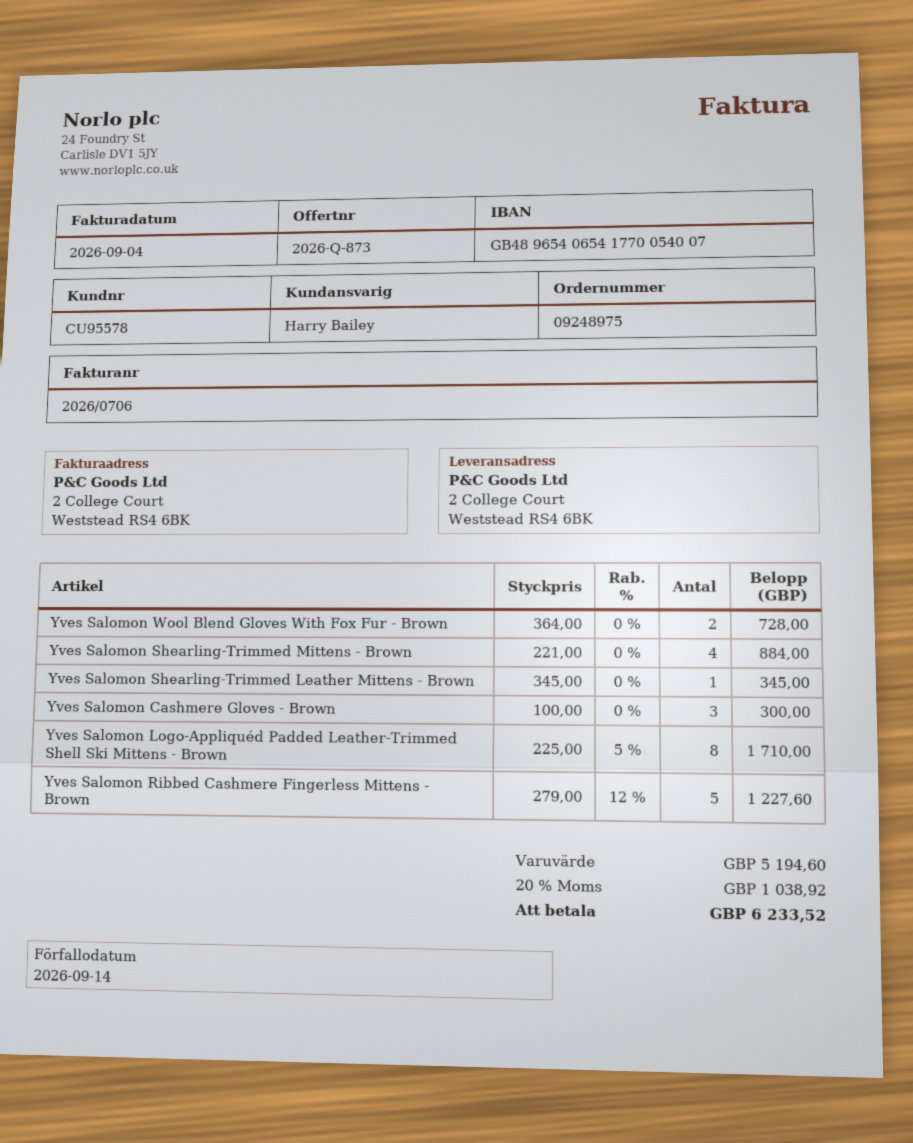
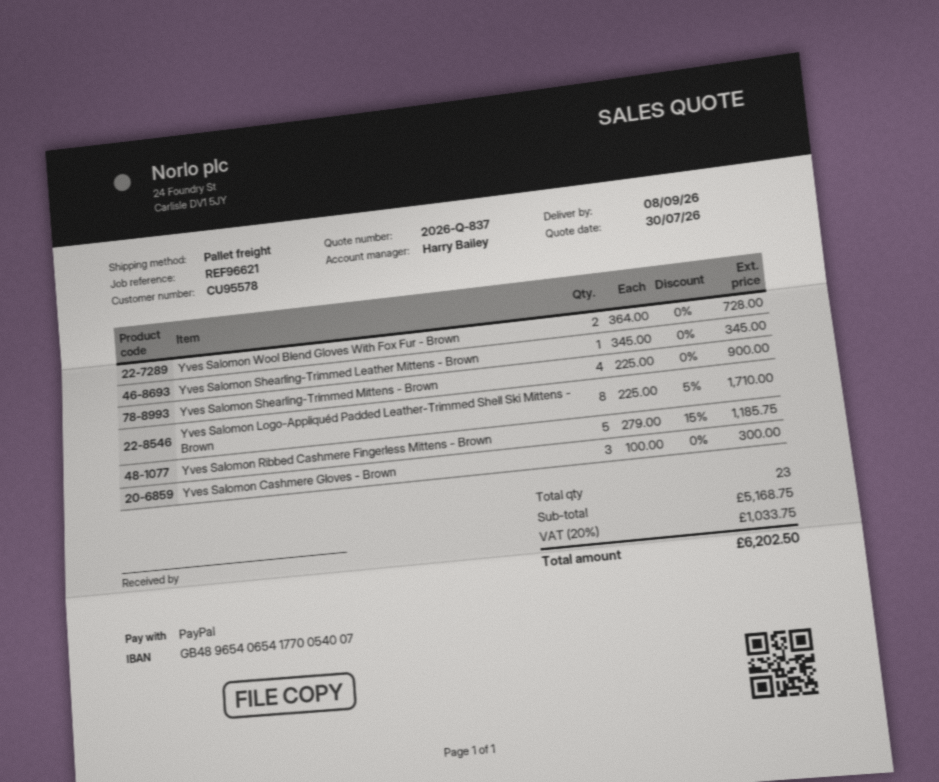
quote number: 2026-Q-873 -> 2026-Q-837
Yves Salomon Shearling-Trimmed Mittens - Brown: 4 x 221.00 = 884.00 -> 4 x 225.00 = 900.00
Yves Salomon Ribbed Cashmere Fingerless Mittens - Brown: 5 x 279.00 - 12% = 1227.60 -> 5 x 279.00 - 15% = 1185.75
subtotal: 5194.60 -> 5168.75
tax: 20% = 1038.92 -> 20% = 1033.75
total: 6233.52 -> 6202.50

